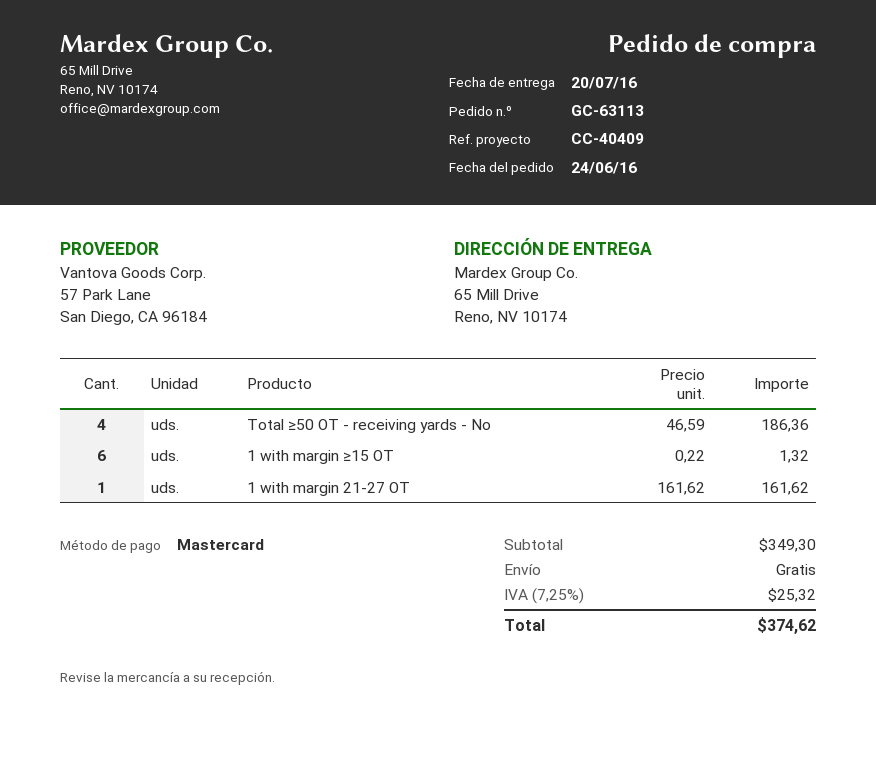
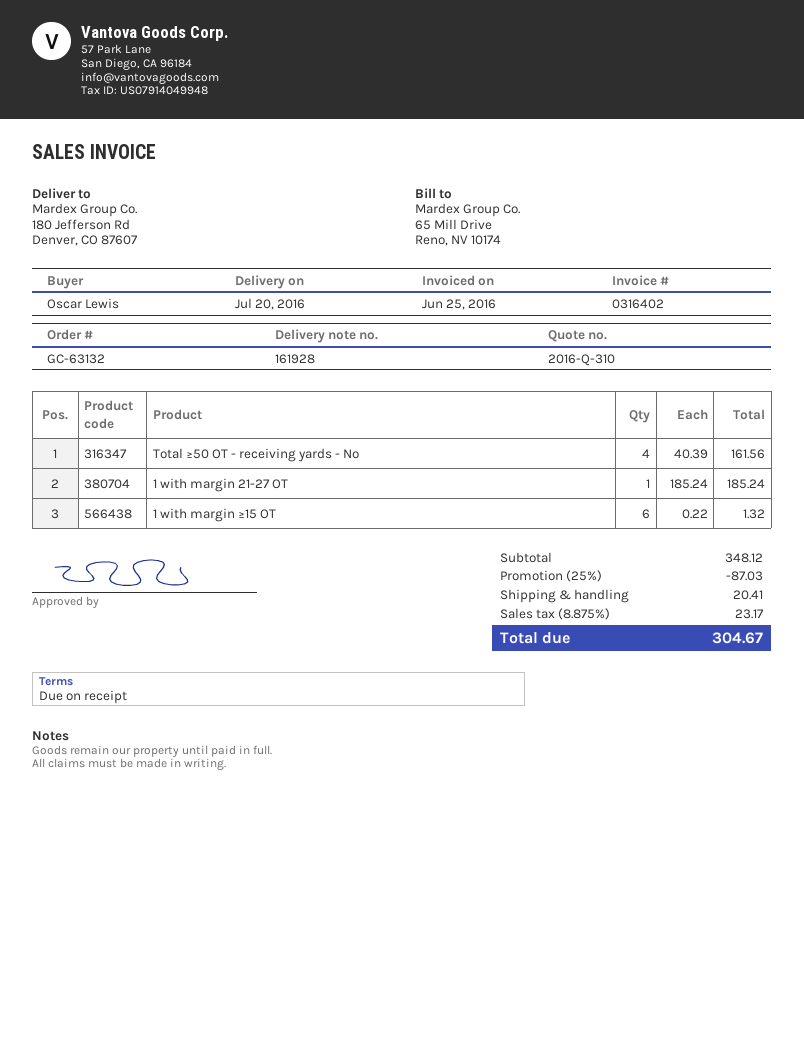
order number: GC-63113 -> GC-63132
ship to: 65 Mill Drive, Reno, NV 10174 -> 180 Jefferson Rd, Denver, CO 87607
Total ≥50 OT - receiving yards - No: 4 x 46.59 = 186.36 -> 4 x 40.39 = 161.56
1 with margin 21-27 OT: 1 x 161.62 = 161.62 -> 1 x 185.24 = 185.24
subtotal: 349.30 -> 348.12
discount: none -> 25% = 87.03
shipping: 0.00 -> 20.41
tax: 7.25% = 25.32 -> 8.875% = 23.17
total: 374.62 -> 304.67

